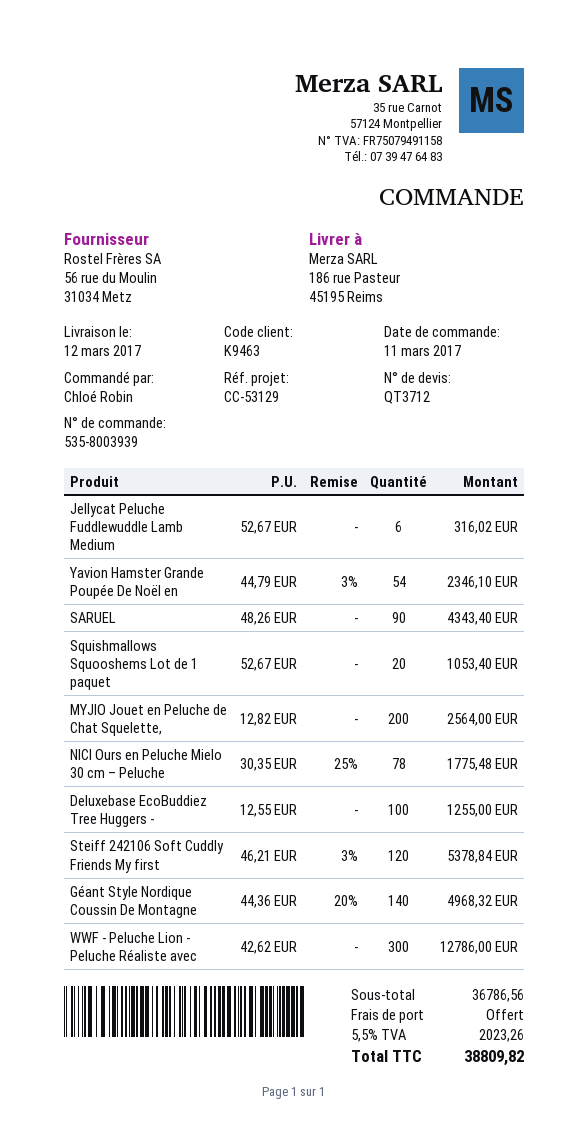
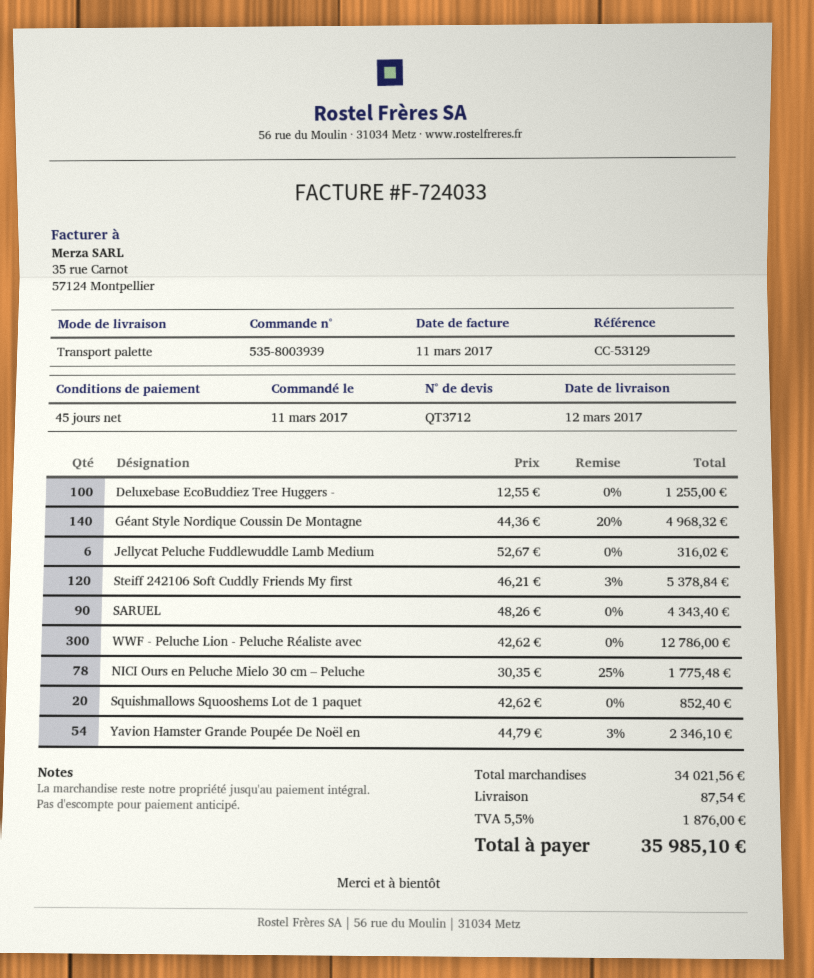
Squishmallows Squooshems Lot de 1 paquet: 20 x 52.67 = 1053.40 -> 20 x 42.62 = 852.40
MYJIO Jouet en Peluche de Chat Squelette,: 200 x 12.82 = 2564.00 -> none
subtotal: 36786.56 -> 34021.56
shipping: 0.00 -> 87.54
tax: 5.5% = 2023.26 -> 5.5% = 1876.00
total: 38809.82 -> 35985.10

